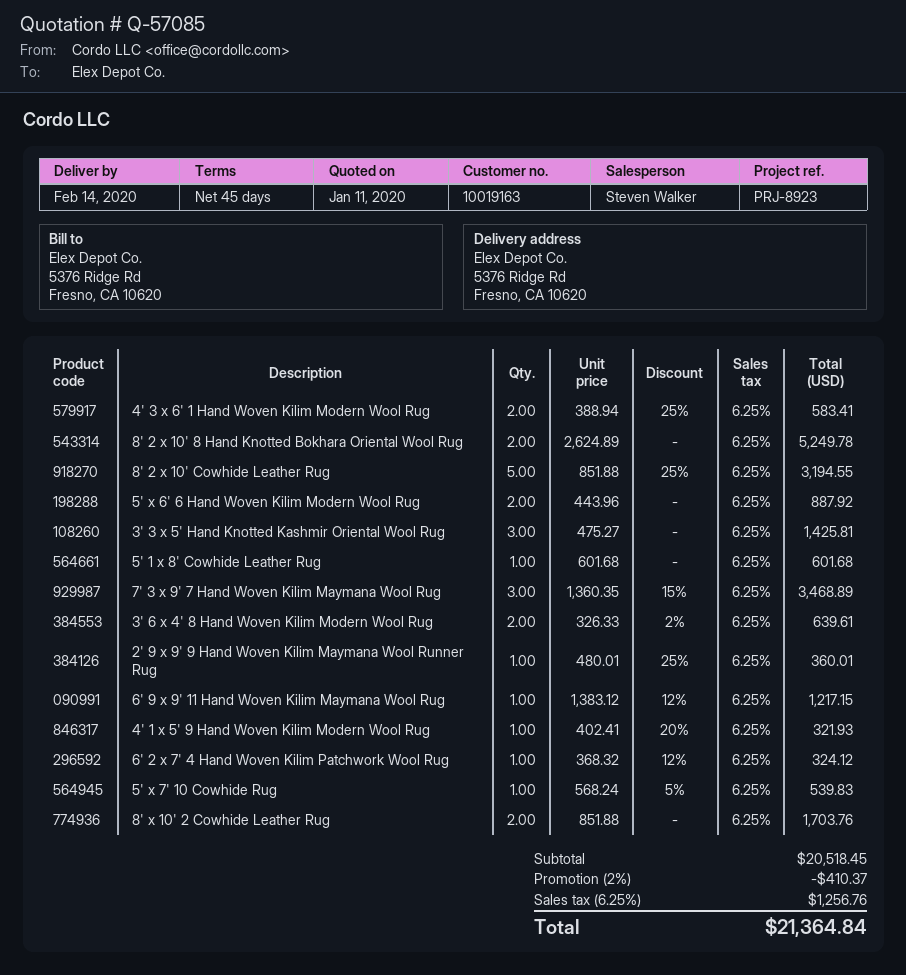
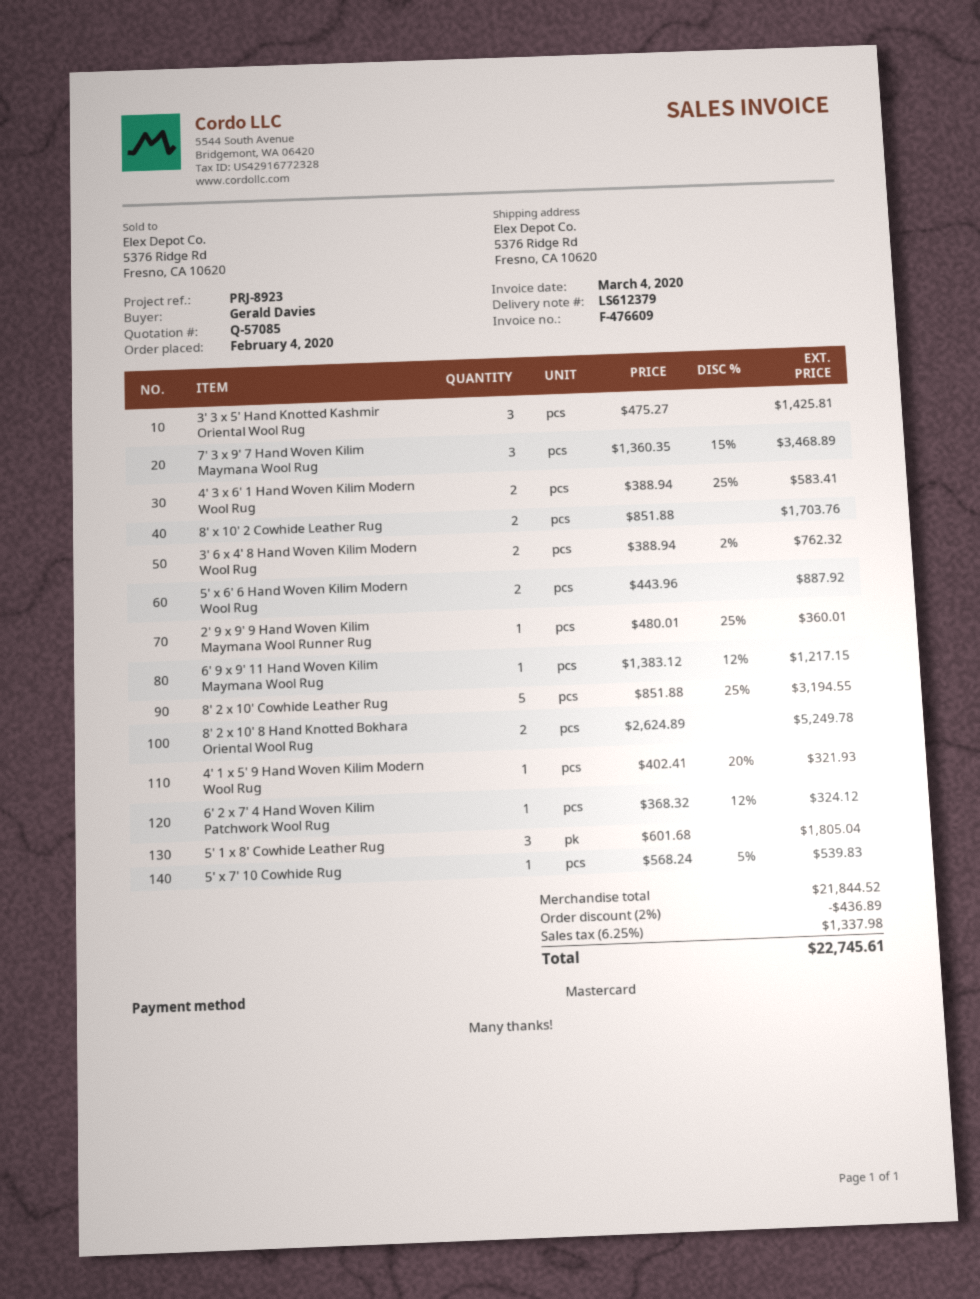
5' 1 x 8' Cowhide Leather Rug: 1 x 601.68 = 601.68 -> 3 x 601.68 = 1805.04
3' 6 x 4' 8 Hand Woven Kilim Modern Wool Rug: 2 x 326.33 - 2% = 639.61 -> 2 x 388.94 - 2% = 762.32
subtotal: 20518.45 -> 21844.52
discount: 2% = 410.37 -> 2% = 436.89
tax: 6.25% = 1256.76 -> 6.25% = 1337.98
total: 21364.84 -> 22745.61

